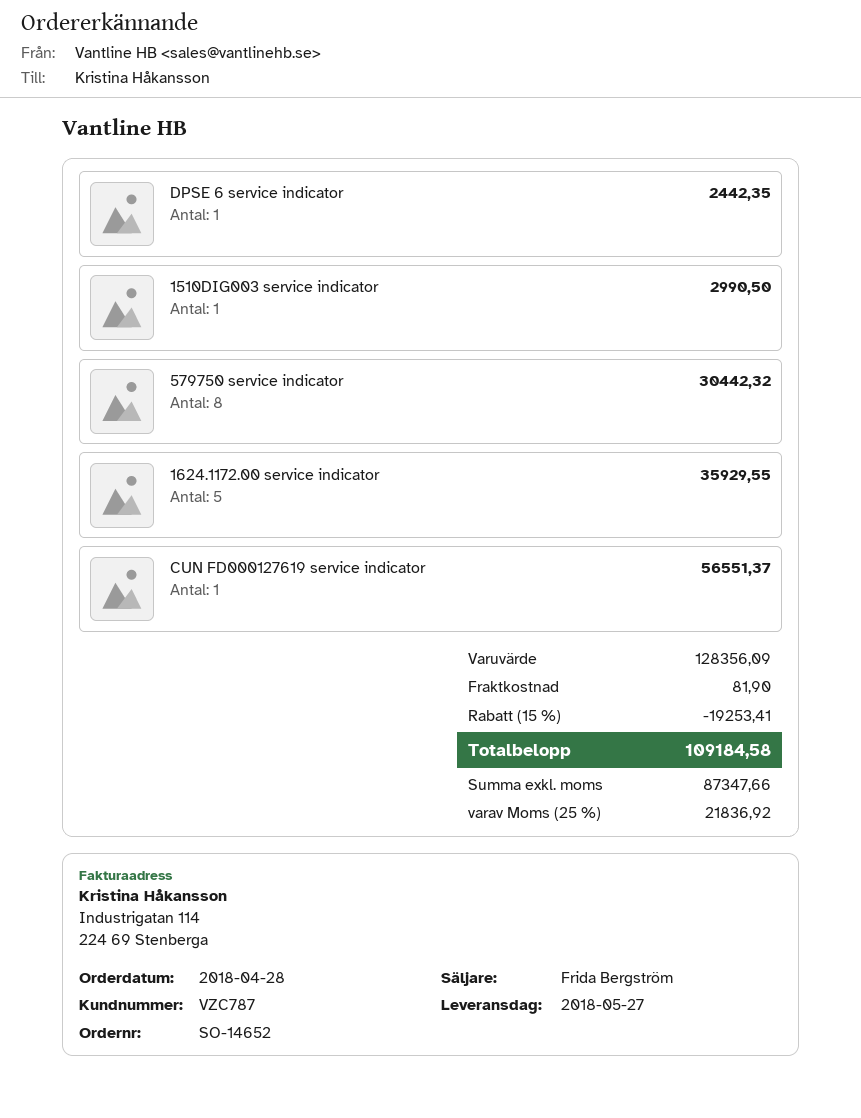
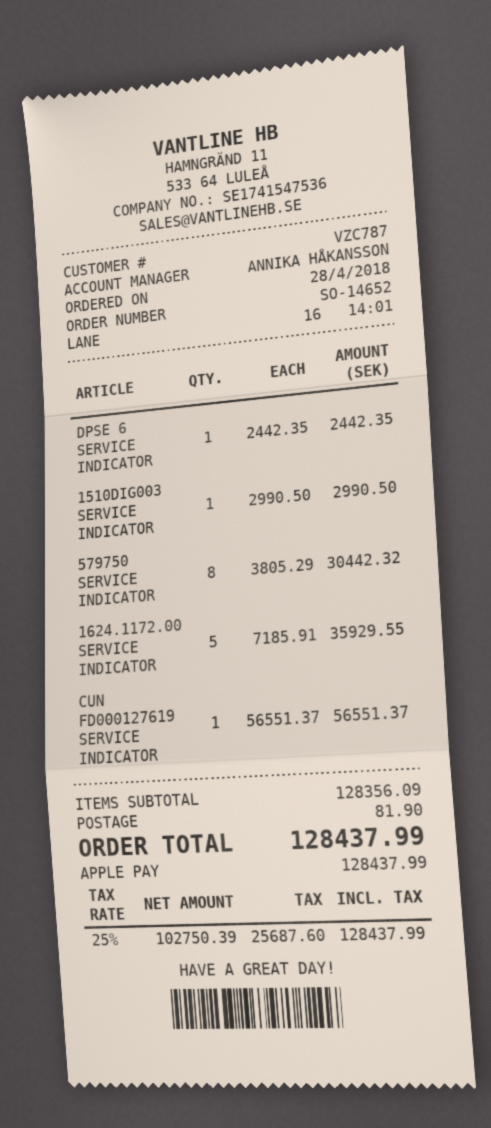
sales rep: Frida Bergström -> ANNIKA HÅKANSSON
discount: 15% = 19253.41 -> none
net: 87347.66 -> 102750.39
tax: 25% = 21836.92 -> 25% = 25687.60
total: 109184.58 -> 128437.99

